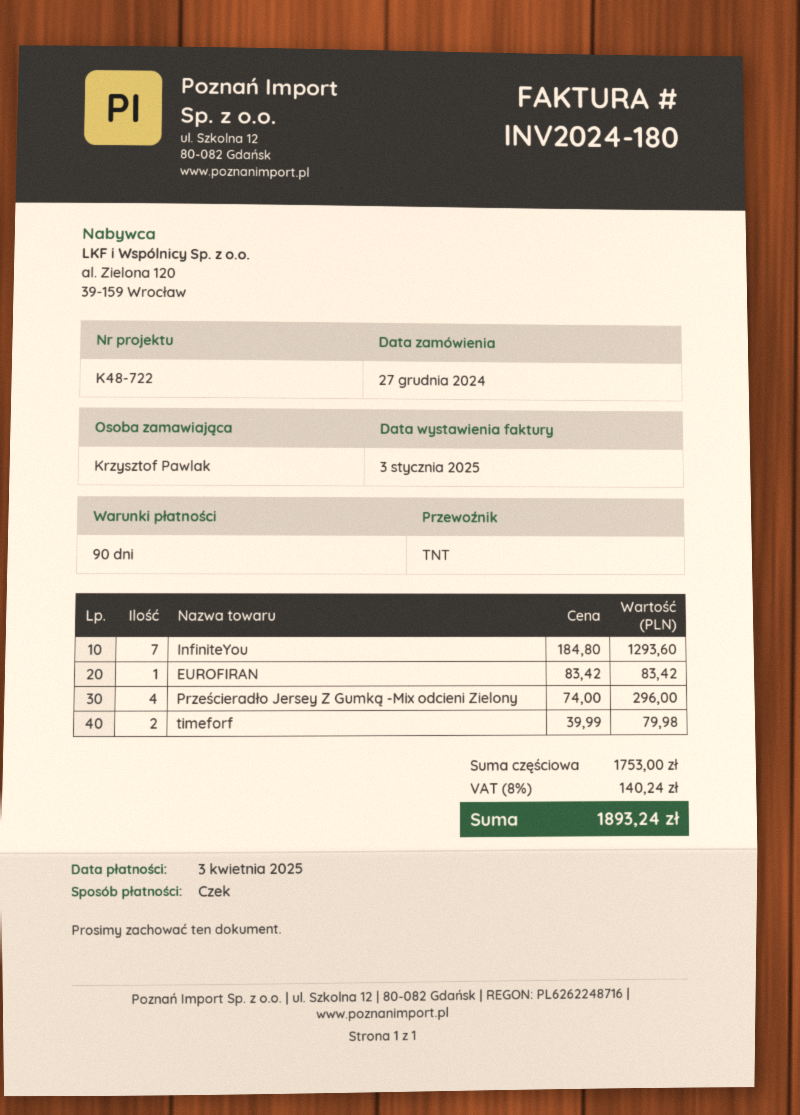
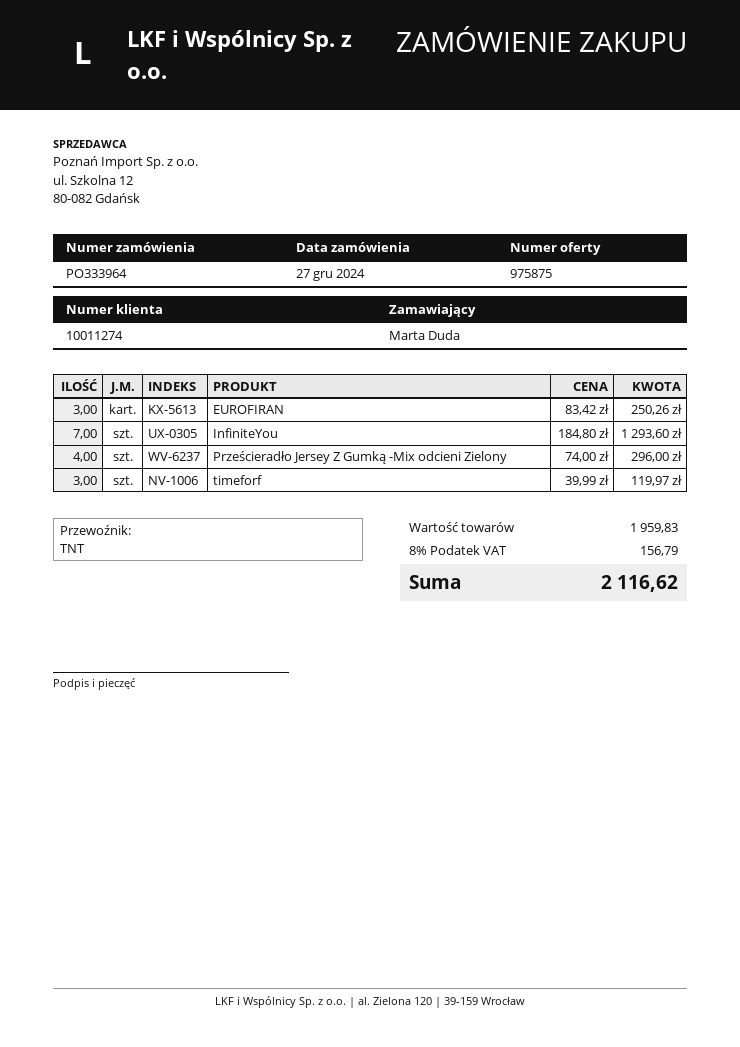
ordered by: Krzysztof Pawlak -> Marta Duda
EUROFIRAN: 1 x 83.42 = 83.42 -> 3 x 83.42 = 250.26
timeforf: 2 x 39.99 = 79.98 -> 3 x 39.99 = 119.97
subtotal: 1753.00 -> 1959.83
tax: 8% = 140.24 -> 8% = 156.79
total: 1893.24 -> 2116.62

